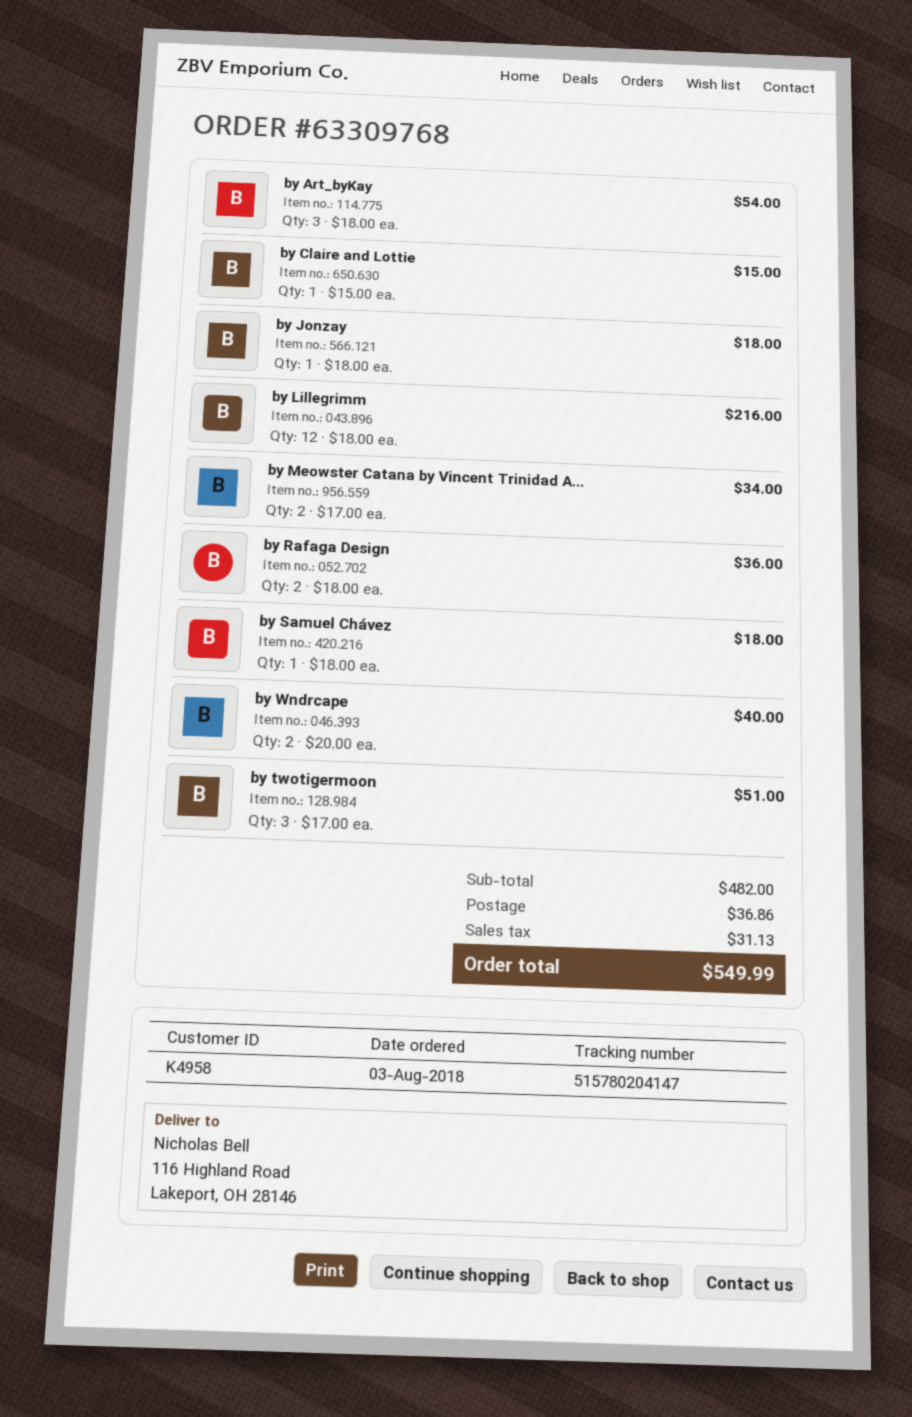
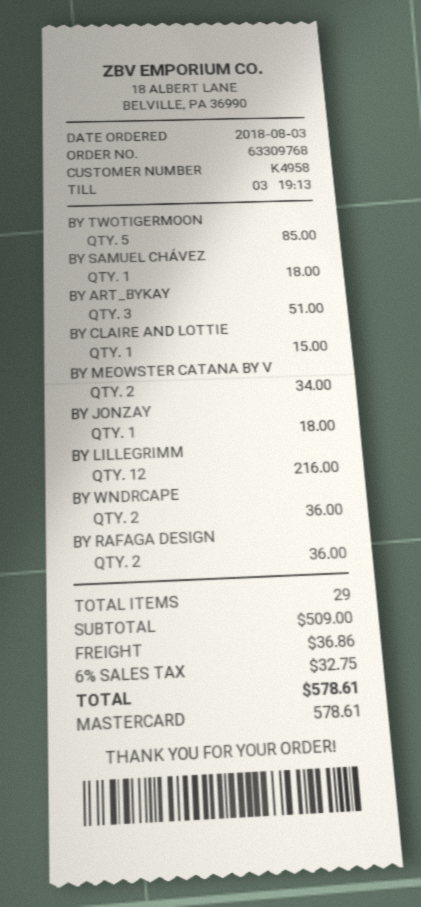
by Art_byKay: 3 for 54.00 -> 3 for 51.00
by Wndrcape: 2 for 40.00 -> 2 for 36.00
by twotigermoon: 3 for 51.00 -> 5 for 85.00
subtotal: 482.00 -> 509.00
tax: 31.13 -> 32.75
total: 549.99 -> 578.61

